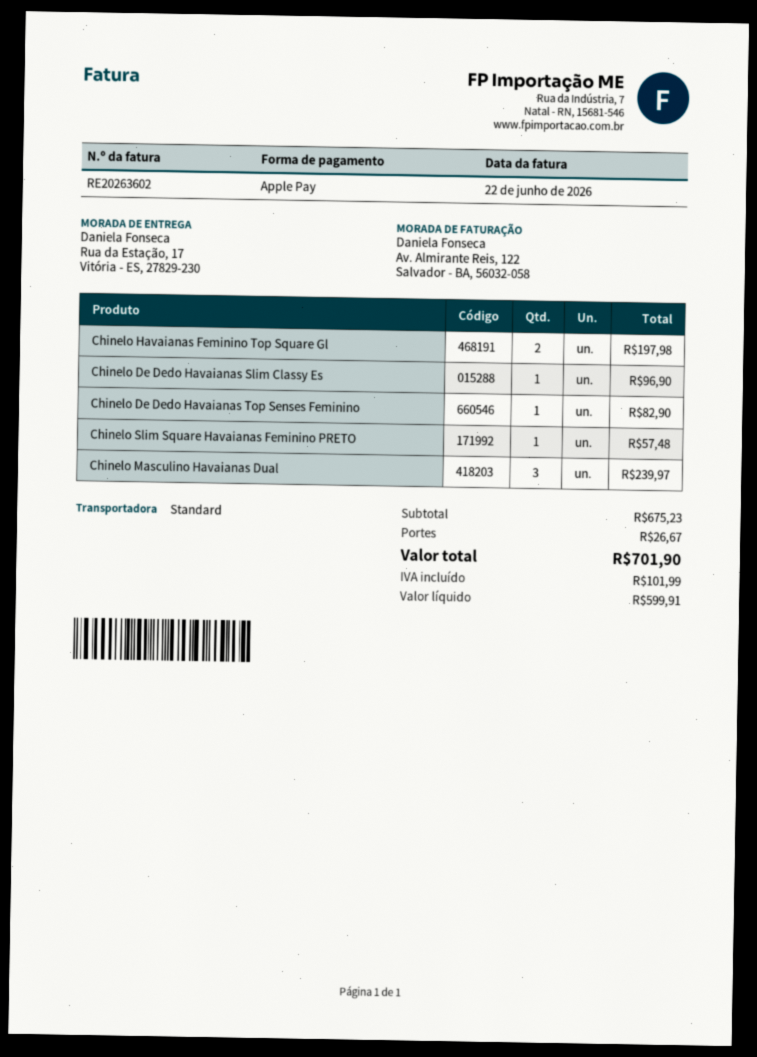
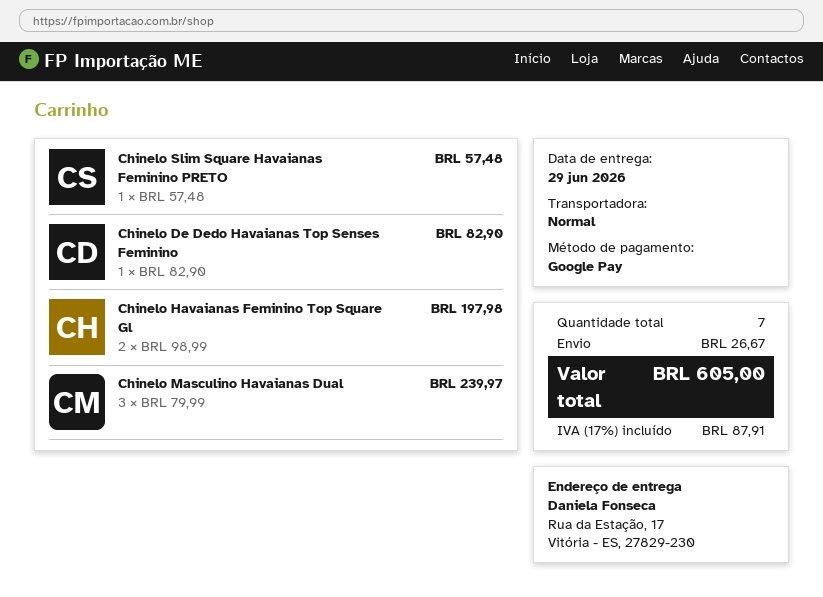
payment method: Apple Pay -> Google Pay
Chinelo De Dedo Havaianas Slim Classy Es: 1 for 96.90 -> none
tax: 101.99 -> 87.91
total: 701.90 -> 605.00

